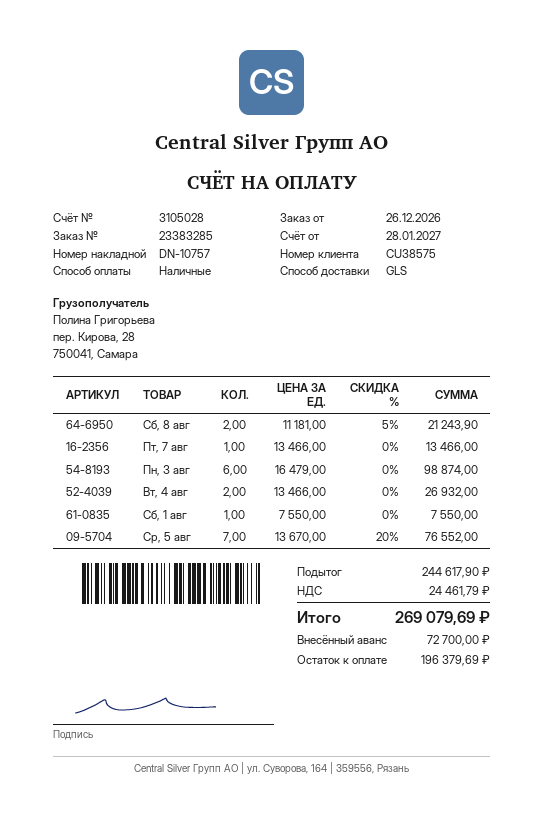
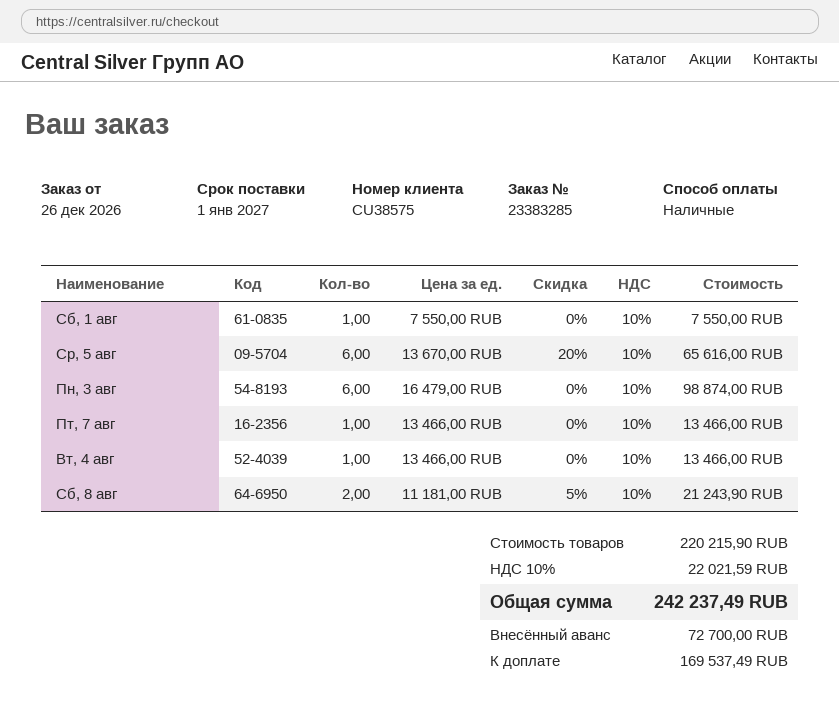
Вт, 4 авг: 2 x 13466.00 = 26932.00 -> 1 x 13466.00 = 13466.00
Ср, 5 авг: 7 x 13670.00 - 20% = 76552.00 -> 6 x 13670.00 - 20% = 65616.00
subtotal: 244617.90 -> 220215.90
tax: 24461.79 -> 22021.59
total: 269079.69 -> 242237.49
balance: 196379.69 -> 169537.49

